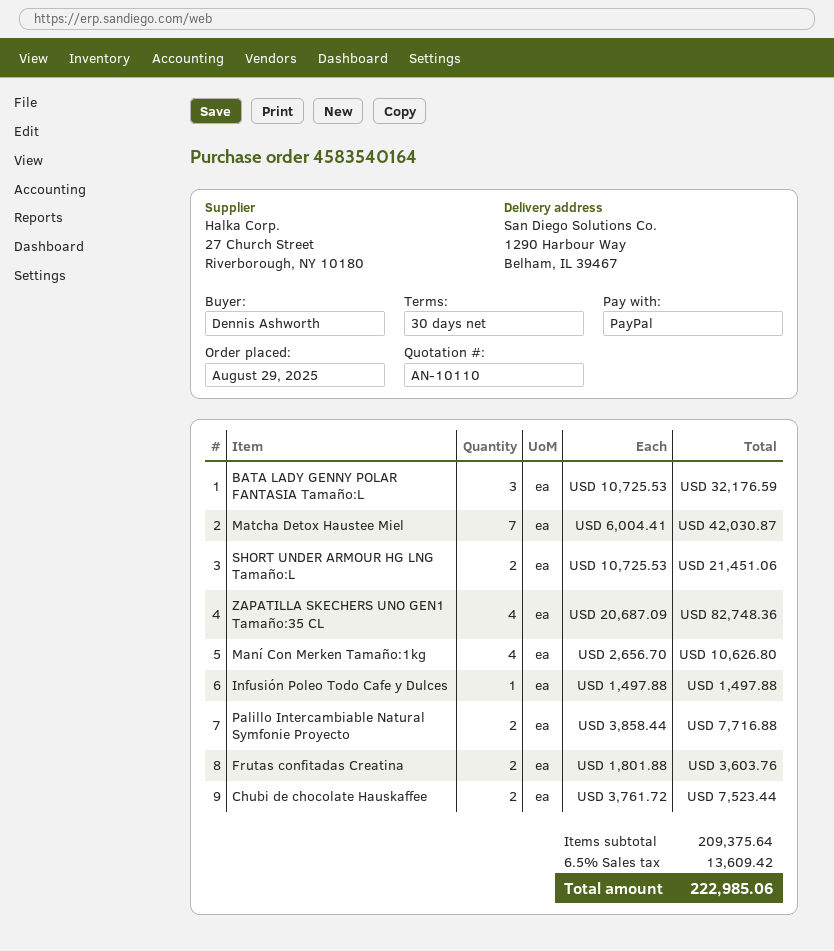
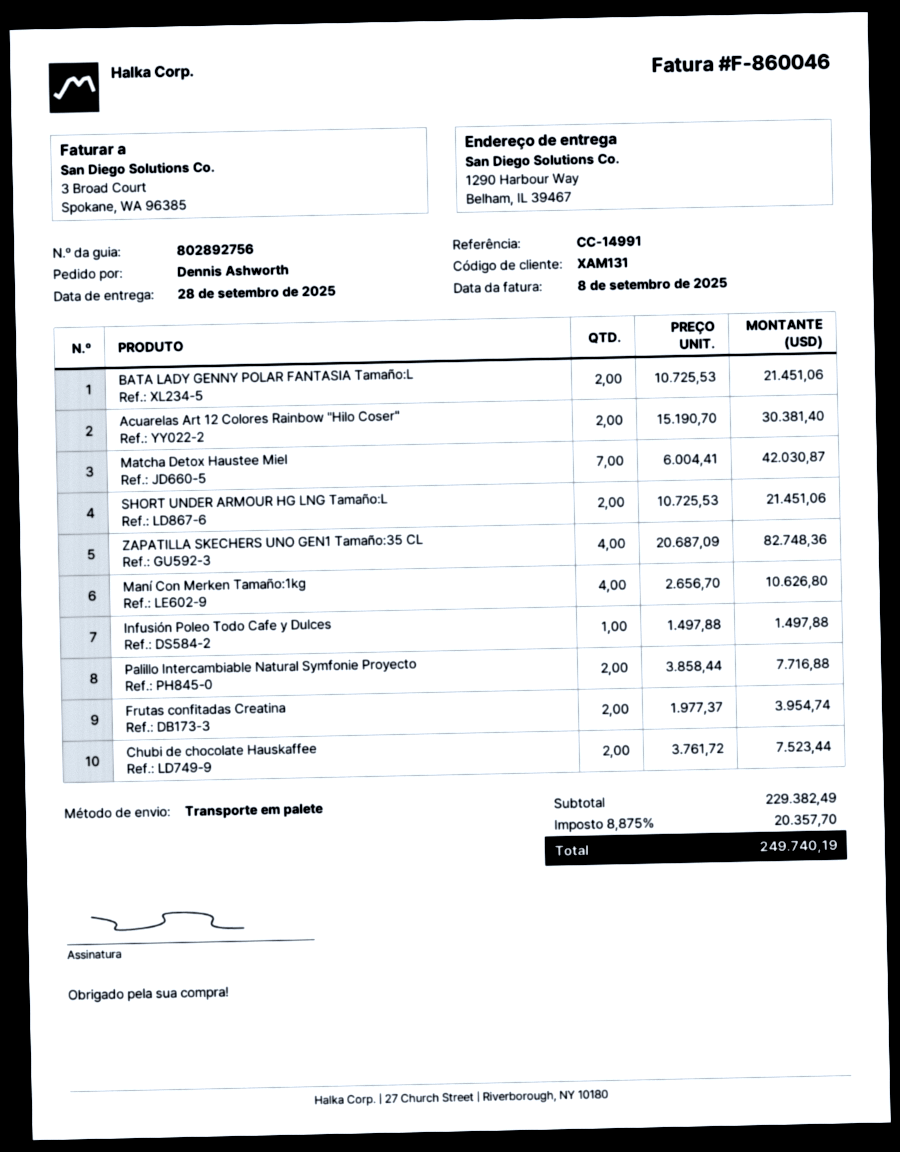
BATA LADY GENNY POLAR FANTASIA Tamaño:L: 3 x 10725.53 = 32176.59 -> 2 x 10725.53 = 21451.06
Frutas confitadas Creatina: 2 x 1801.88 = 3603.76 -> 2 x 1977.37 = 3954.74
Acuarelas Art 12 Colores Rainbow "Hilo Coser": none -> 2 x 15190.70 = 30381.40
subtotal: 209375.64 -> 229382.49
tax: 6.5% = 13609.42 -> 8.875% = 20357.70
total: 222985.06 -> 249740.19

